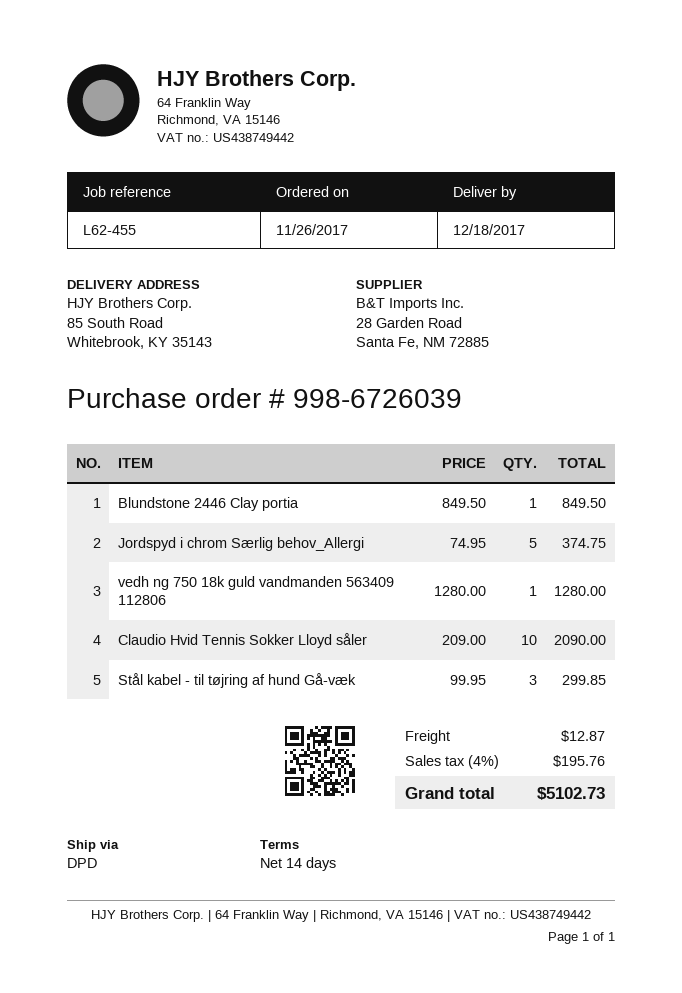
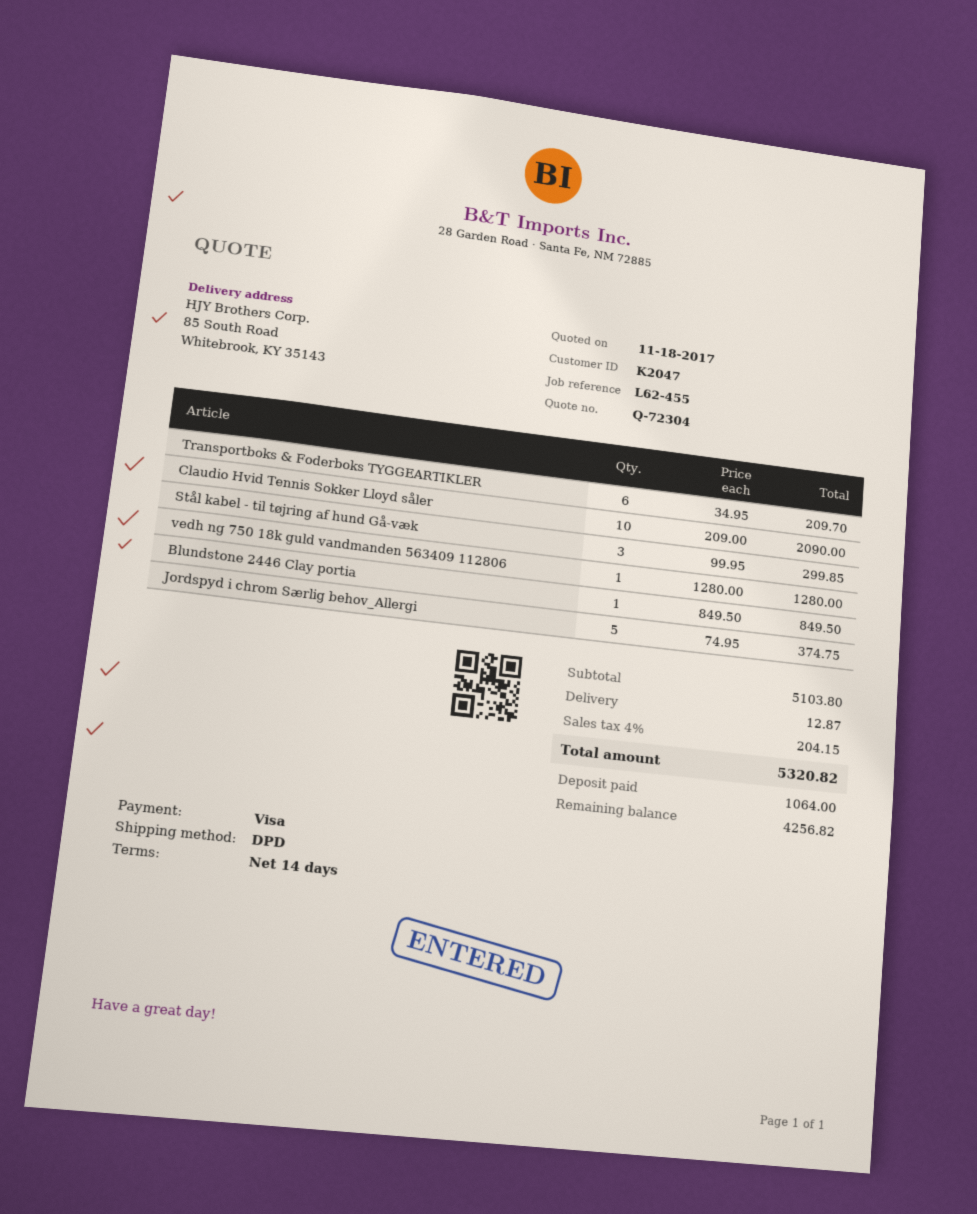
Transportboks & Foderboks TYGGEARTIKLER: none -> 6 x 34.95 = 209.70
tax: 4% = 195.76 -> 4% = 204.15
total: 5102.73 -> 5320.82

